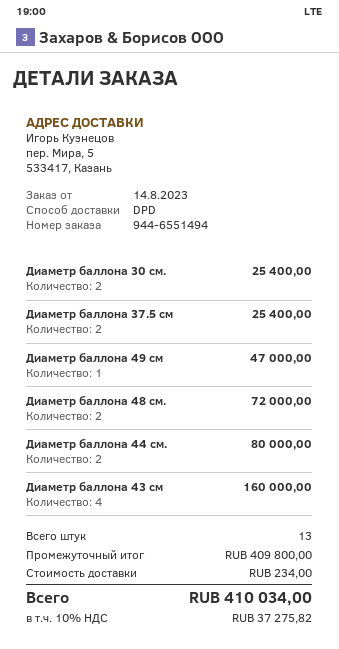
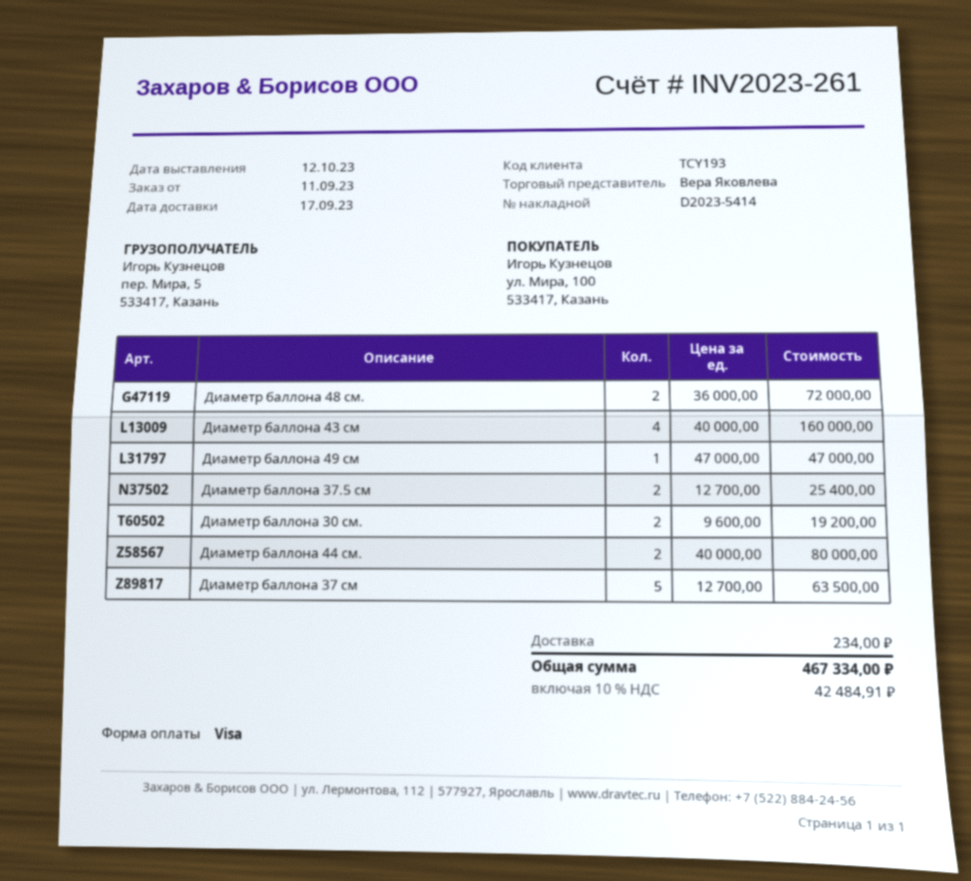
order date: 2023-08-14 -> 2023-09-11
Диаметр баллона 30 см.: 2 for 25400.00 -> 2 for 19200.00
Диаметр баллона 37 см: none -> 5 for 63500.00
tax: 10% = 37275.82 -> 10% = 42484.91
total: 410034.00 -> 467334.00

